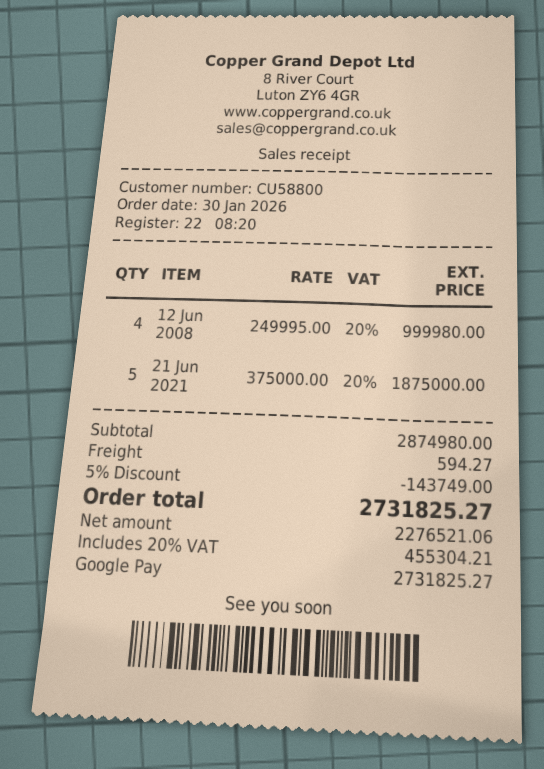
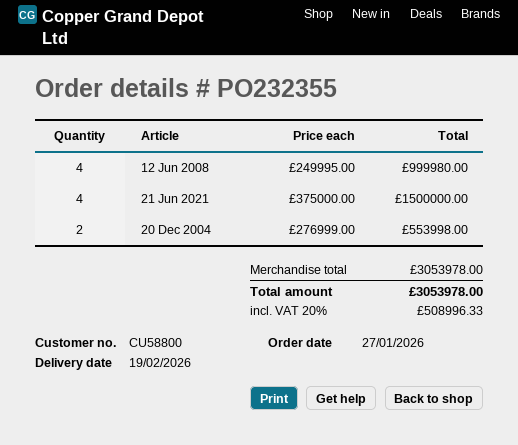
order date: 2026-01-30 -> 2026-01-27
21 Jun 2021: 5 x 375000.00 = 1875000.00 -> 4 x 375000.00 = 1500000.00
20 Dec 2004: none -> 2 x 276999.00 = 553998.00
subtotal: 2874980.00 -> 3053978.00
discount: 5% = 143749.00 -> none
shipping: 594.27 -> none
tax: 20% = 455304.21 -> 20% = 508996.33
total: 2731825.27 -> 3053978.00

